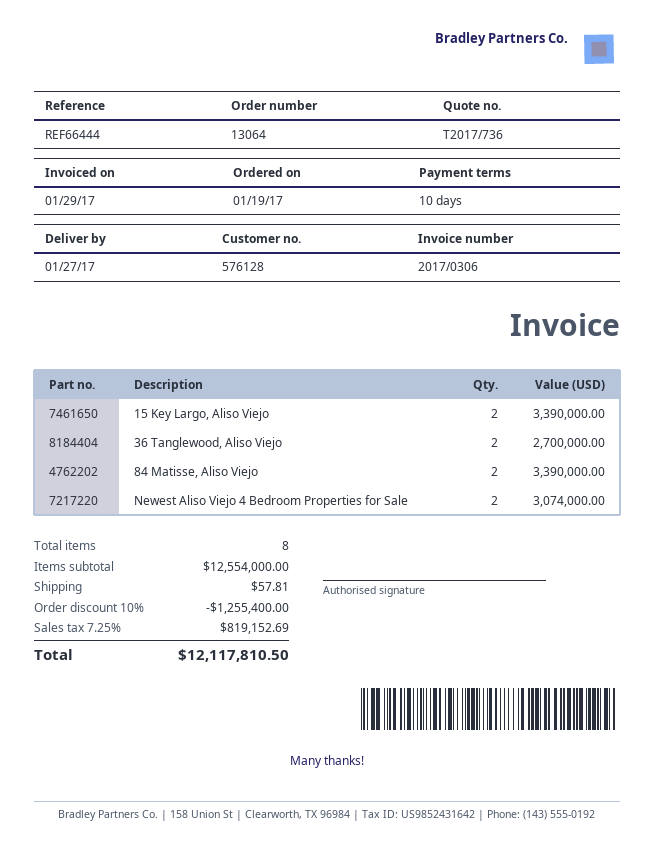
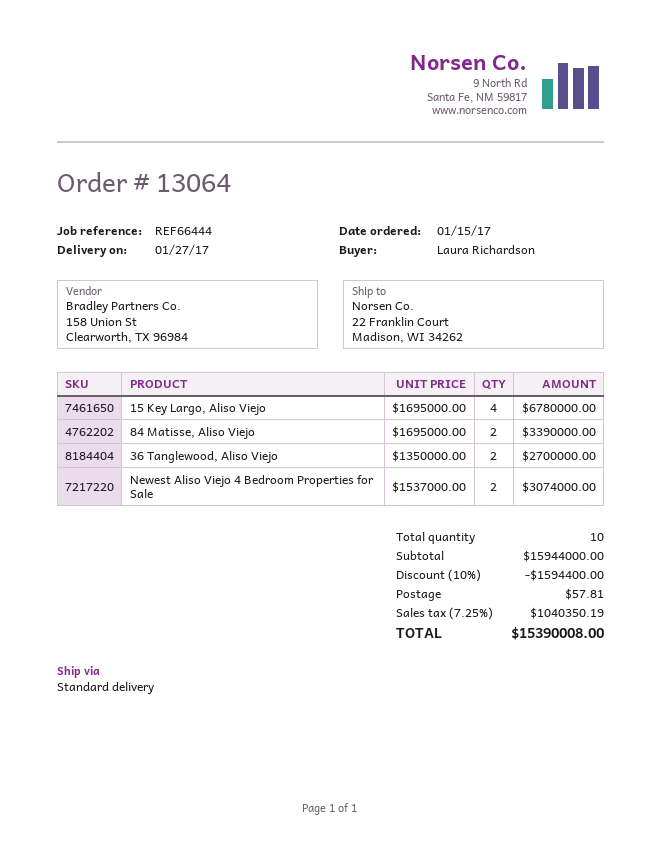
order date: 2017-01-19 -> 2017-01-15
15 Key Largo, Aliso Viejo: 2 for 3390000.00 -> 4 for 6780000.00
total quantity: 8 -> 10
subtotal: 12554000.00 -> 15944000.00
discount: 10% = 1255400.00 -> 10% = 1594400.00
tax: 7.25% = 819152.69 -> 7.25% = 1040350.19
total: 12117810.50 -> 15390008.00

